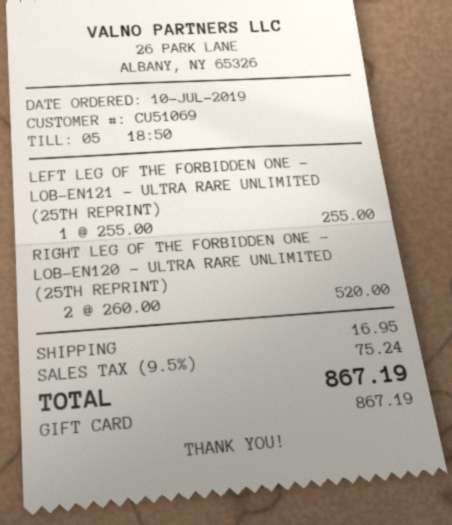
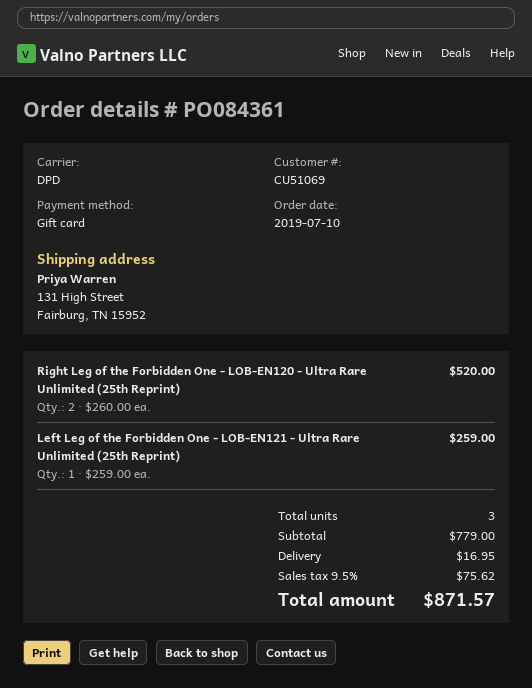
LEFT LEG OF THE FORBIDDEN ONE - LOB-EN121 - ULTRA RARE UNLIMITED (25TH REPRINT): 1 x 255.00 = 255.00 -> 1 x 259.00 = 259.00
tax: 9.5% = 75.24 -> 9.5% = 75.62
total: 867.19 -> 871.57

